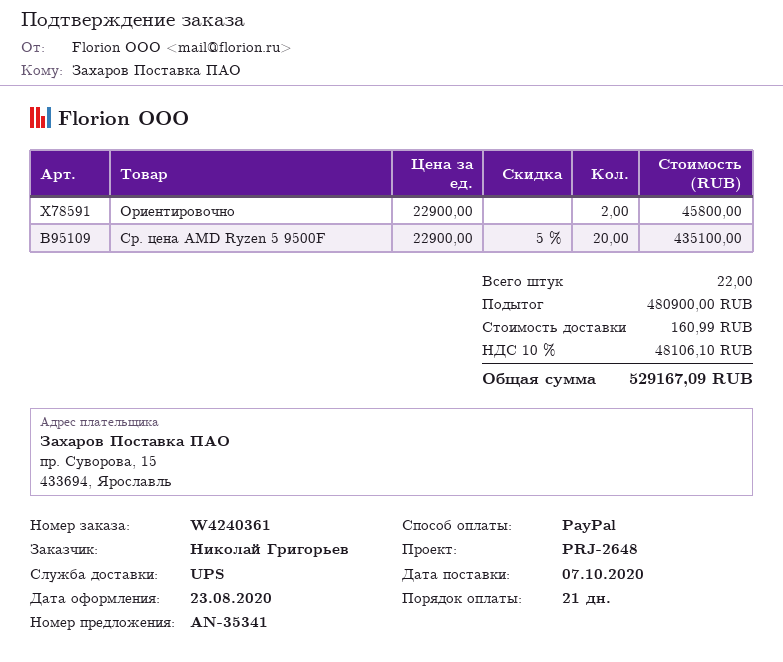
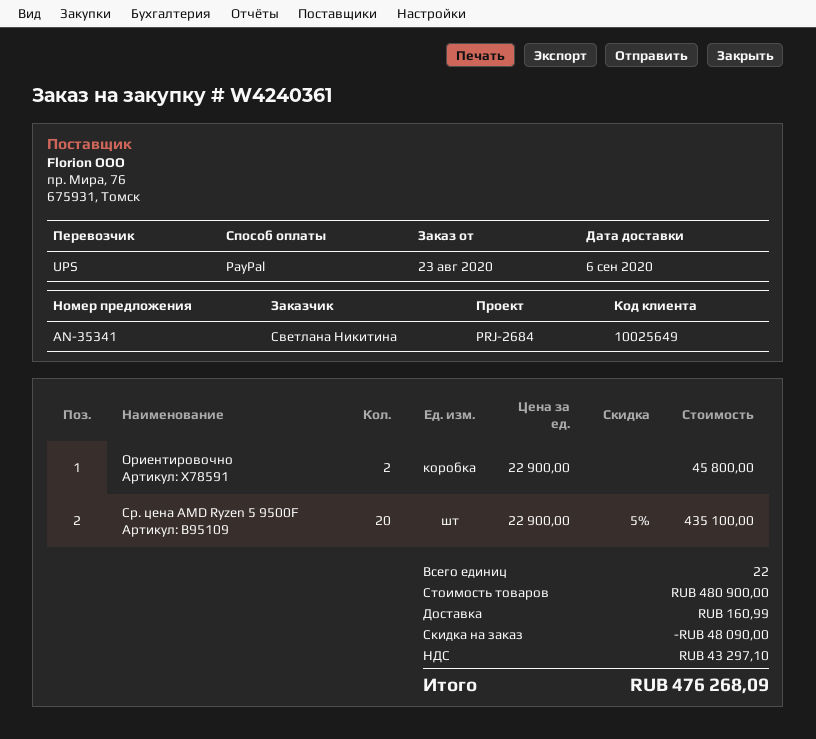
delivery date: 2020-10-07 -> 2020-09-06
reference: PRJ-2648 -> PRJ-2684
ordered by: Николай Григорьев -> Светлана Никитина
discount: none -> 48090.00
tax: 48106.10 -> 43297.10
total: 529167.09 -> 476268.09

